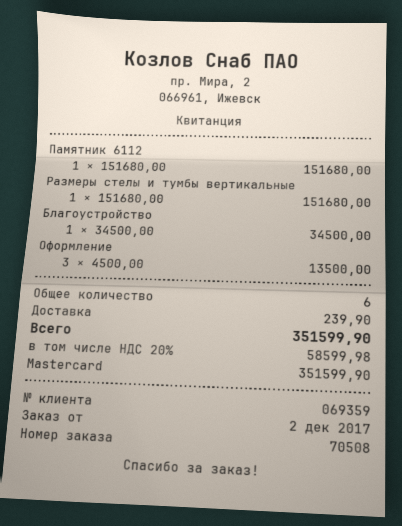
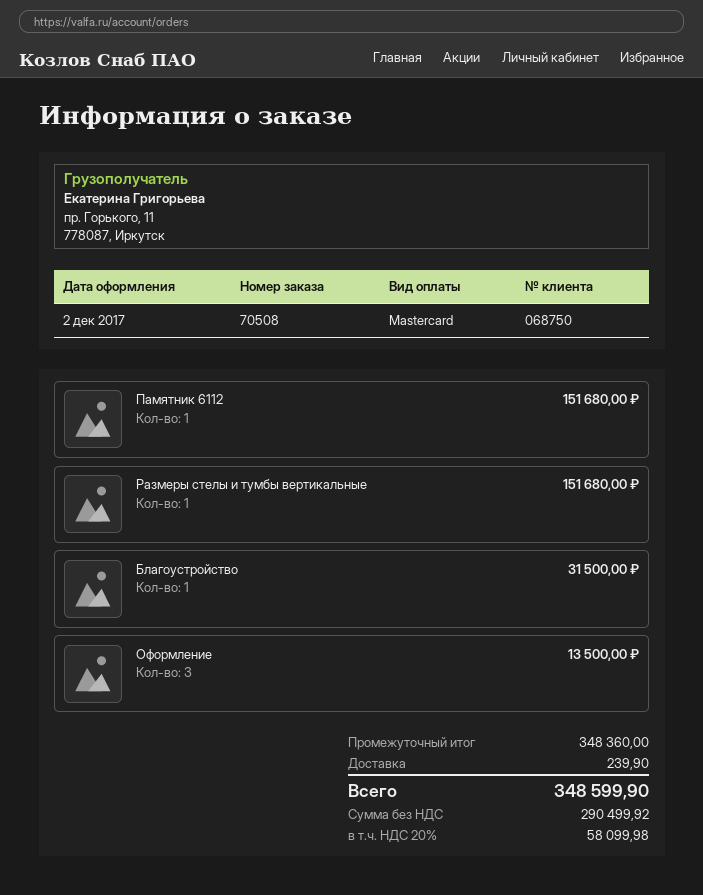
customer number: 069359 -> 068750
Благоустройство: 1 for 34500.00 -> 1 for 31500.00
tax: 20% = 58599.98 -> 20% = 58099.98
total: 351599.90 -> 348599.90

